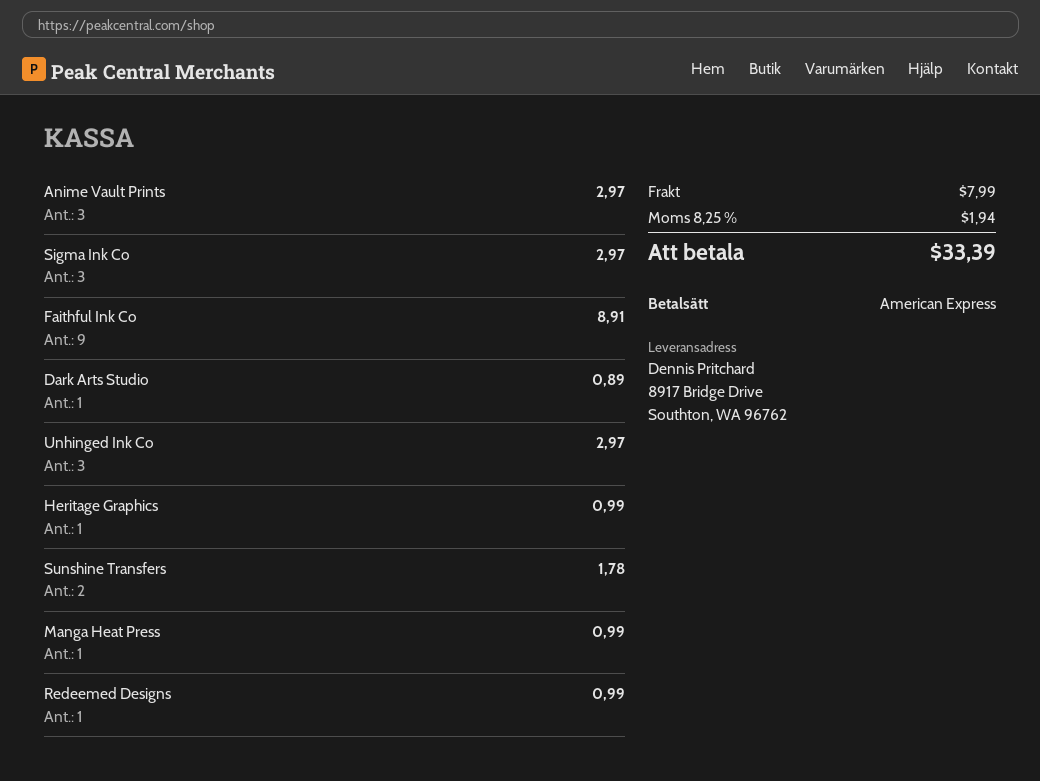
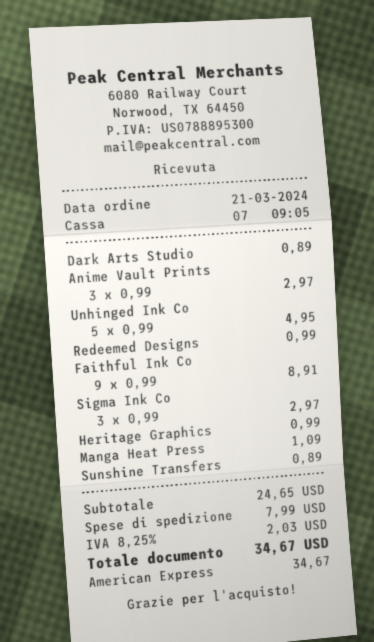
Unhinged Ink Co: 3 for 2.97 -> 5 for 4.95
Sunshine Transfers: 2 for 1.78 -> 1 for 0.89
Manga Heat Press: 1 for 0.99 -> 1 for 1.09
tax: 8.25% = 1.94 -> 8.25% = 2.03
total: 33.39 -> 34.67

